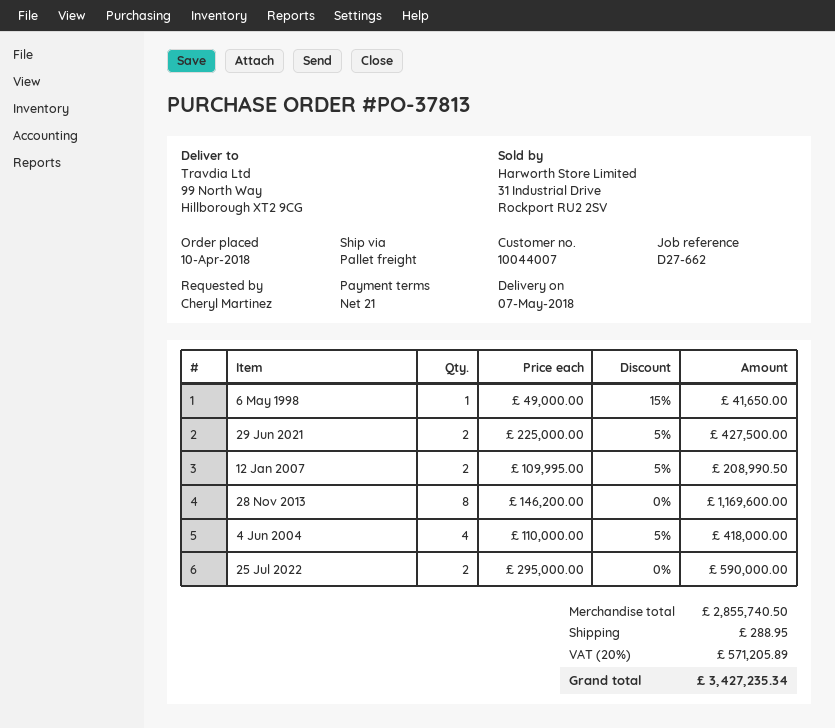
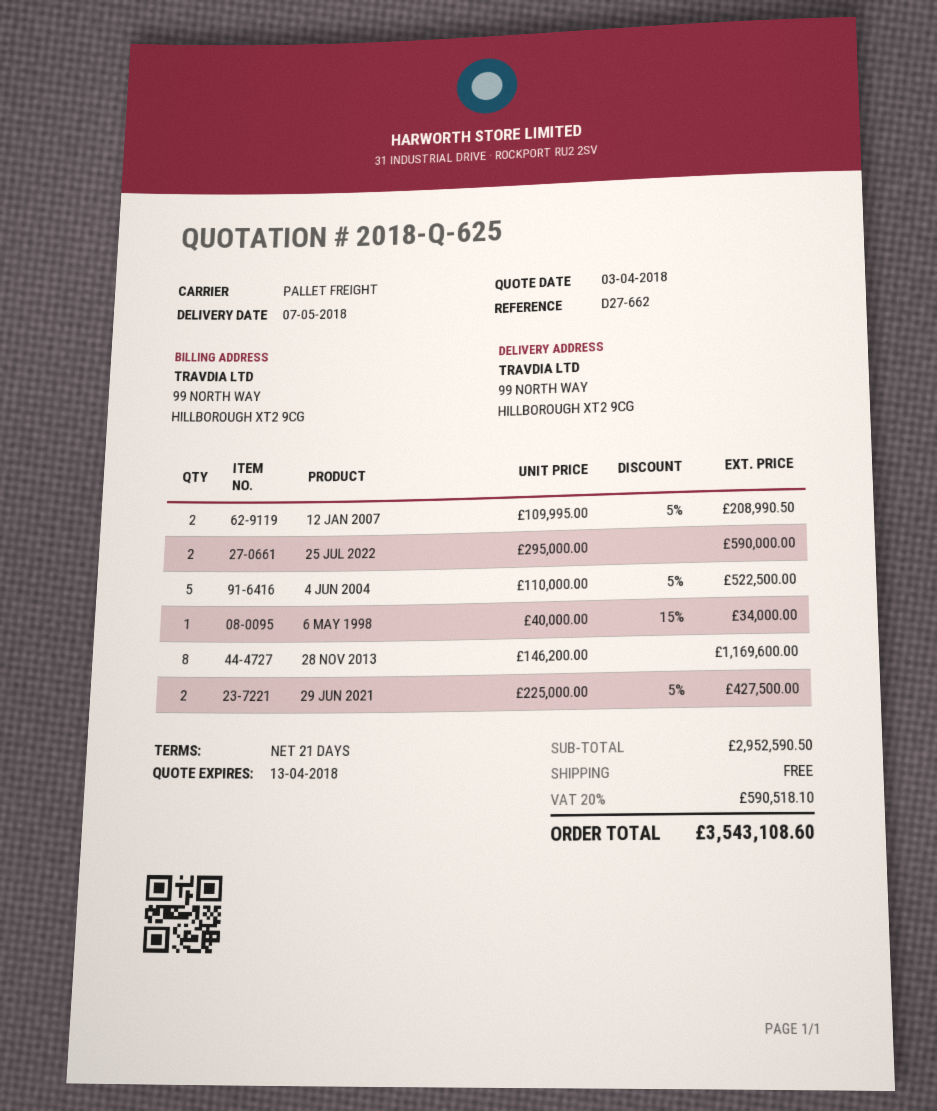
6 May 1998: 1 x 49000.00 - 15% = 41650.00 -> 1 x 40000.00 - 15% = 34000.00
4 Jun 2004: 4 x 110000.00 - 5% = 418000.00 -> 5 x 110000.00 - 5% = 522500.00
subtotal: 2855740.50 -> 2952590.50
shipping: 288.95 -> 0.00
tax: 20% = 571205.89 -> 20% = 590518.10
total: 3427235.34 -> 3543108.60

